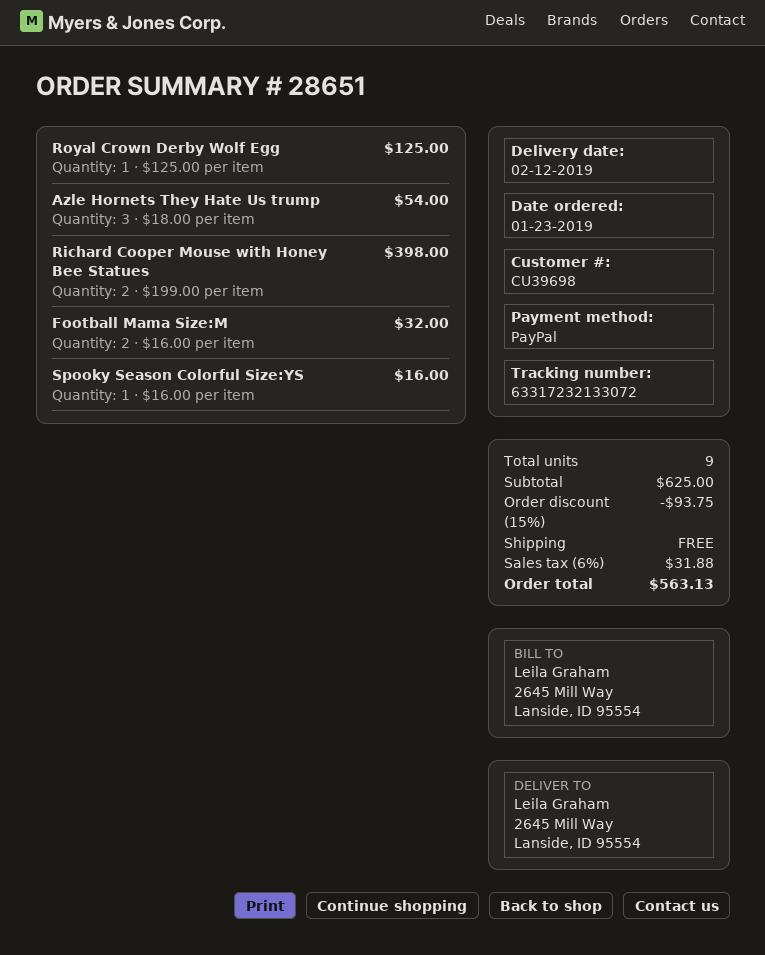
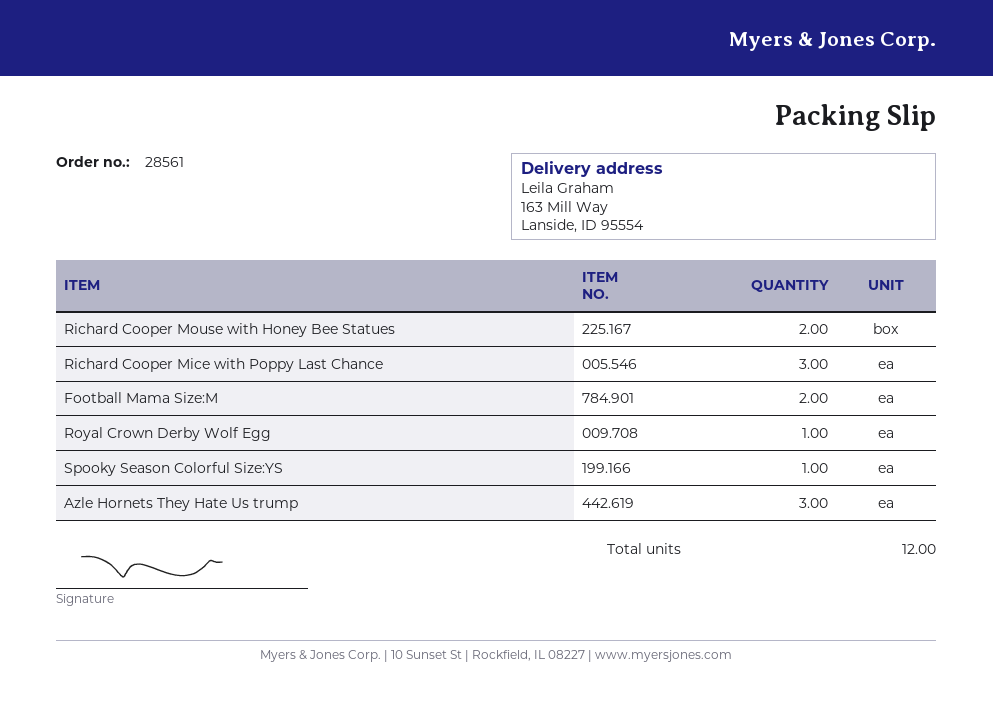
order number: 28651 -> 28561
ship to: 2645 Mill Way, Lanside, ID 95554 -> 163 Mill Way, Lanside, ID 95554
Richard Cooper Mice with Poppy Last Chance: none -> 3
total quantity: 9 -> 12

